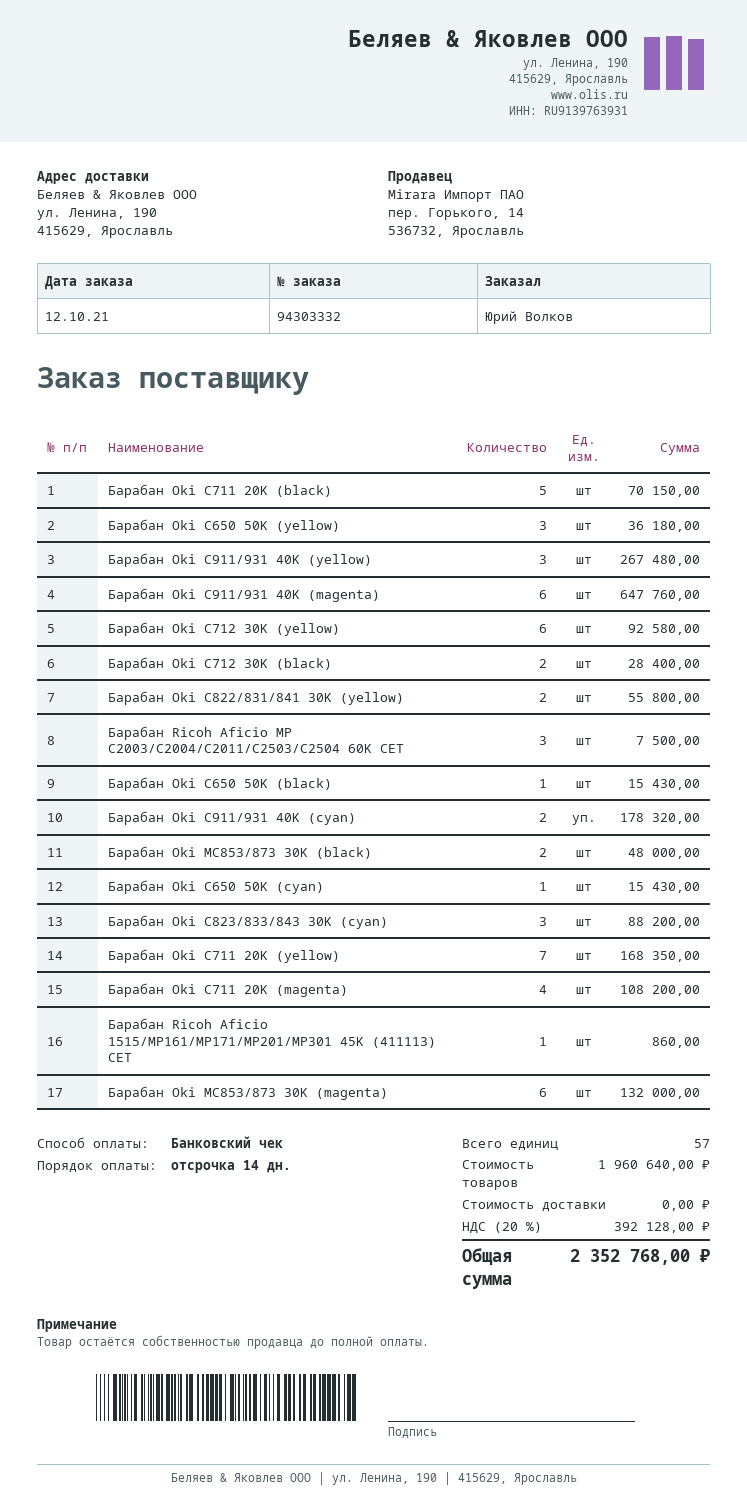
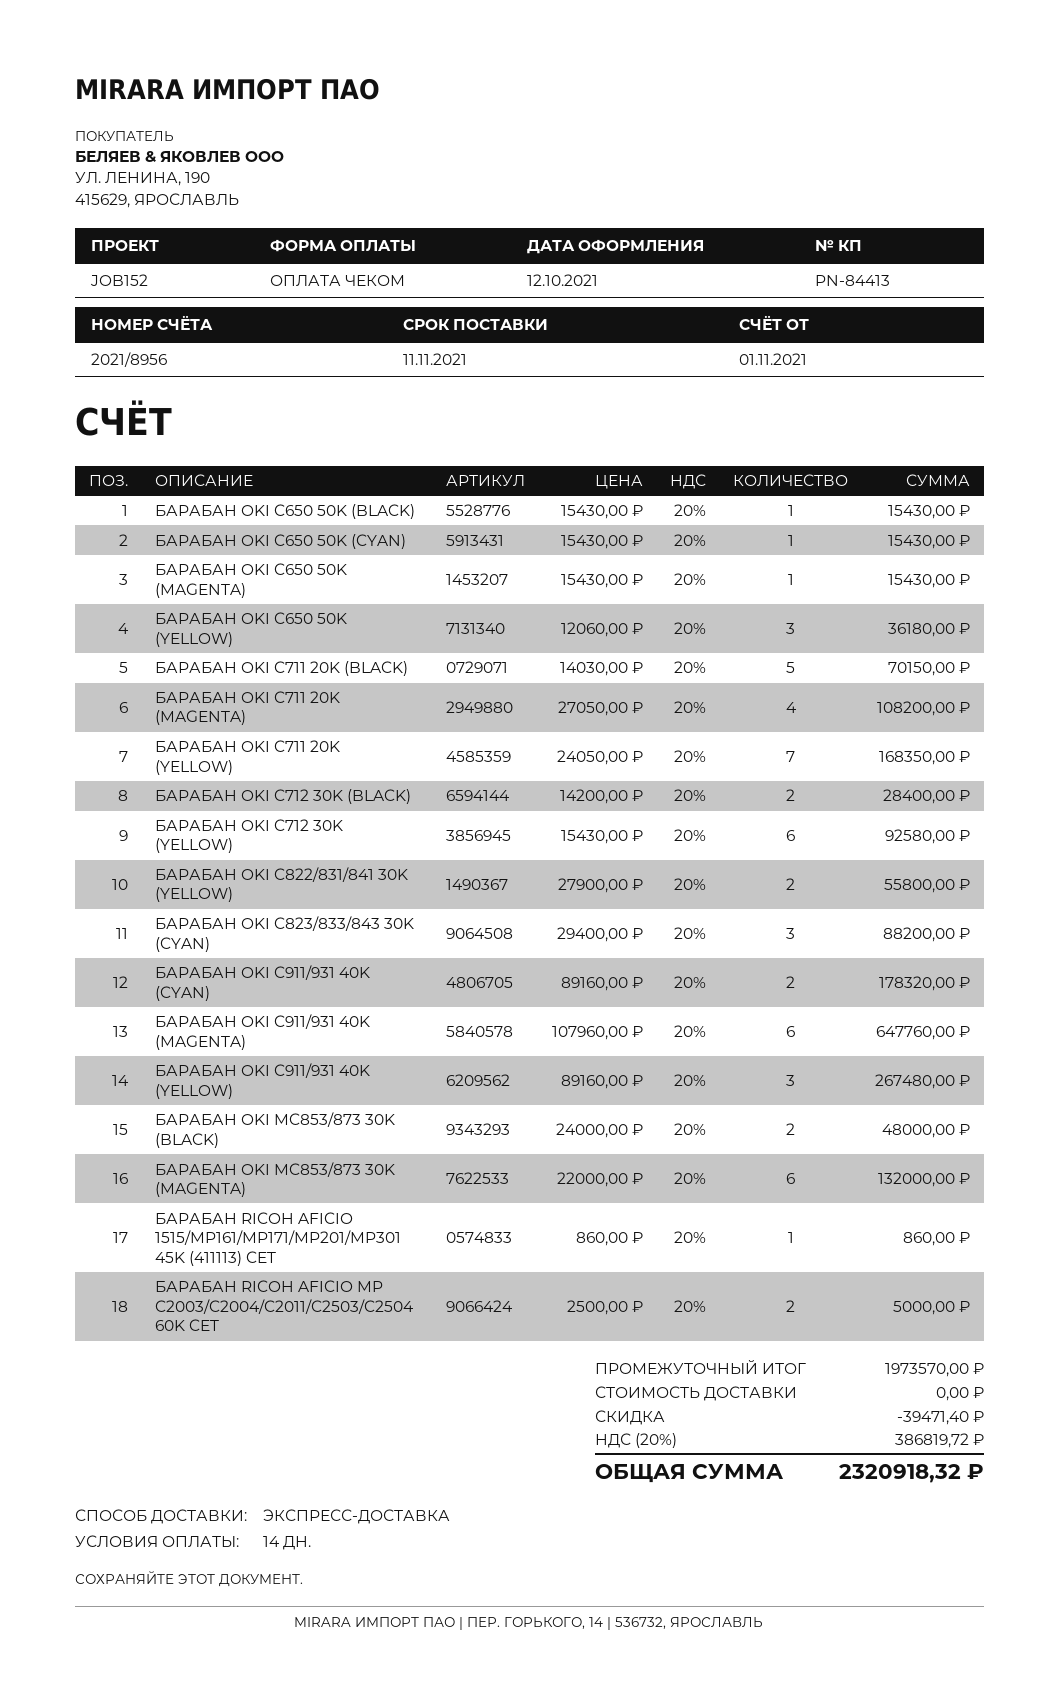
Барабан Ricoh Aficio MP C2003/C2004/C2011/C2503/C2504 60K CET: 3 for 7500.00 -> 2 for 5000.00
БАРАБАН OKI C650 50K (MAGENTA): none -> 1 for 15430.00
subtotal: 1960640.00 -> 1973570.00
discount: none -> 39471.40
tax: 20% = 392128.00 -> 20% = 386819.72
total: 2352768.00 -> 2320918.32

